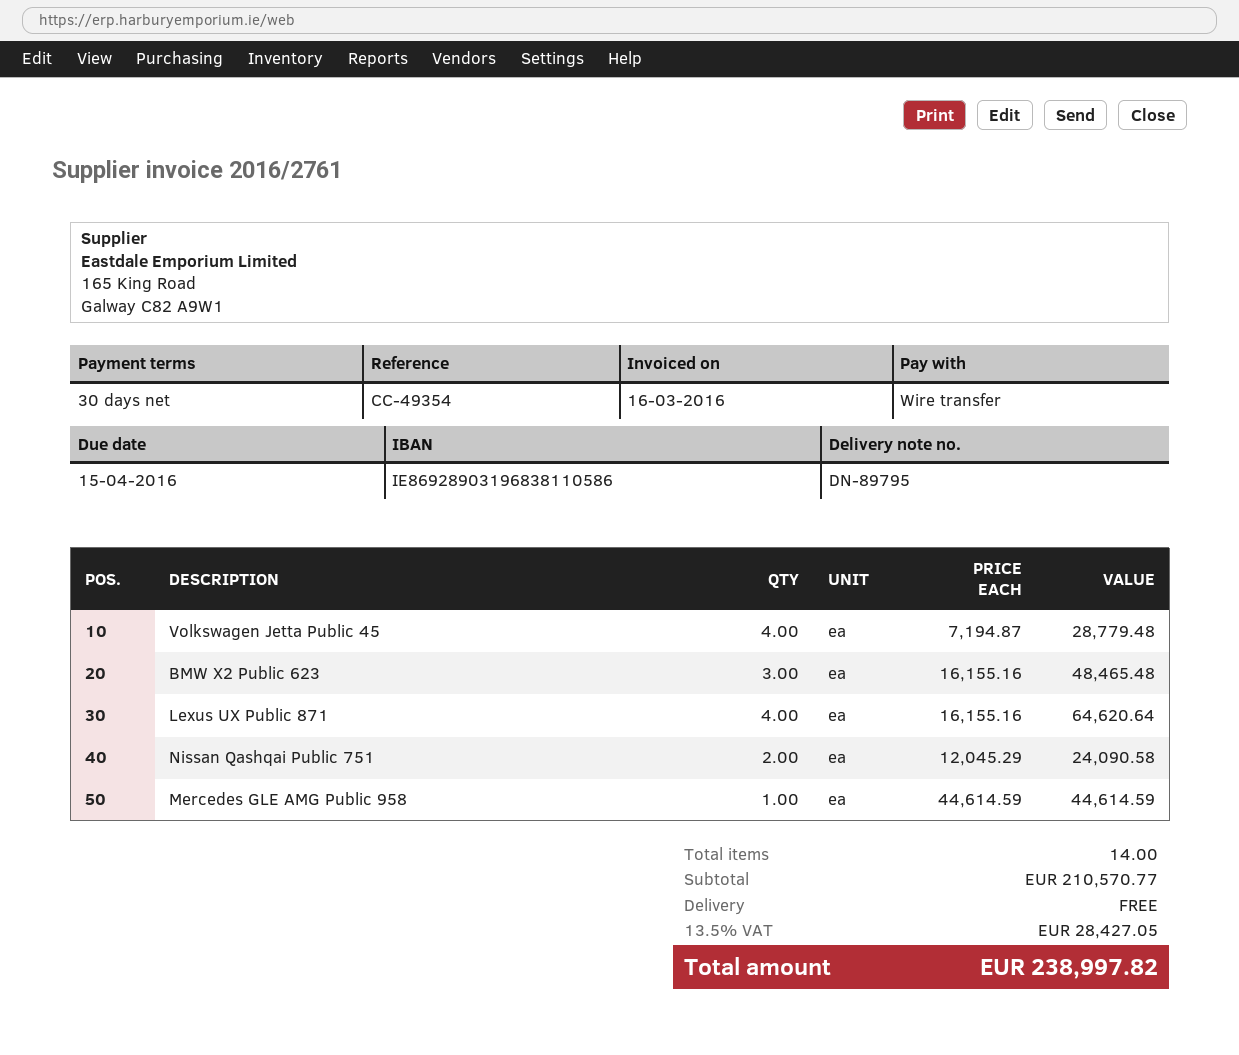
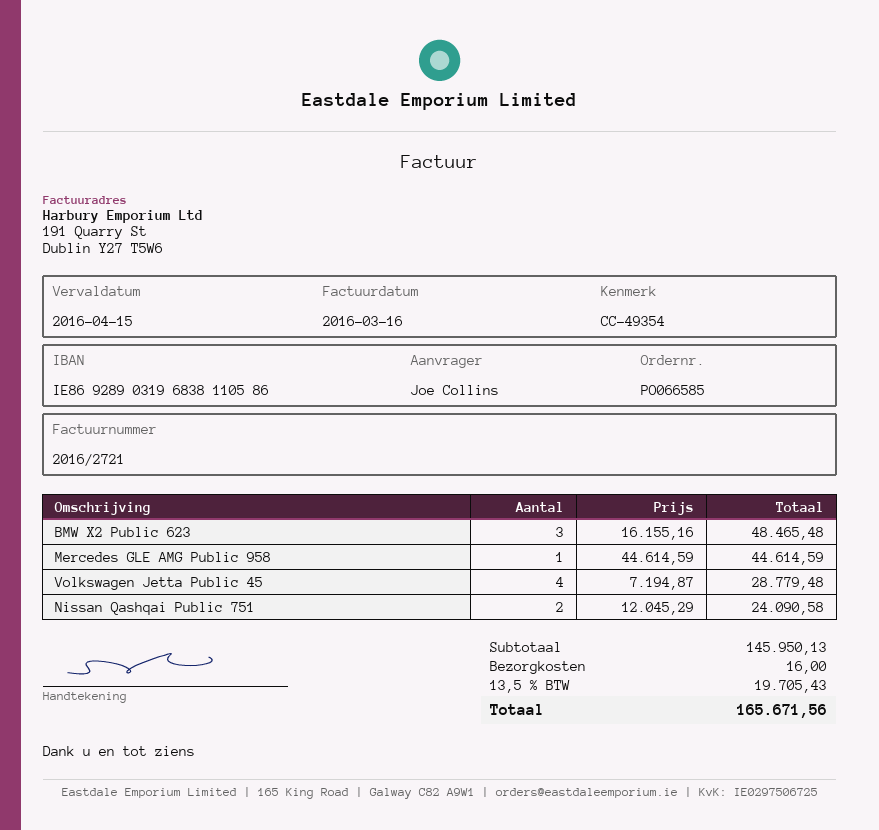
invoice number: 2016/2761 -> 2016/2721
Lexus UX Public 871: 4 x 16155.16 = 64620.64 -> none
subtotal: 210570.77 -> 145950.13
shipping: 0.00 -> 16.00
tax: 13.5% = 28427.05 -> 13.5% = 19705.43
total: 238997.82 -> 165671.56

